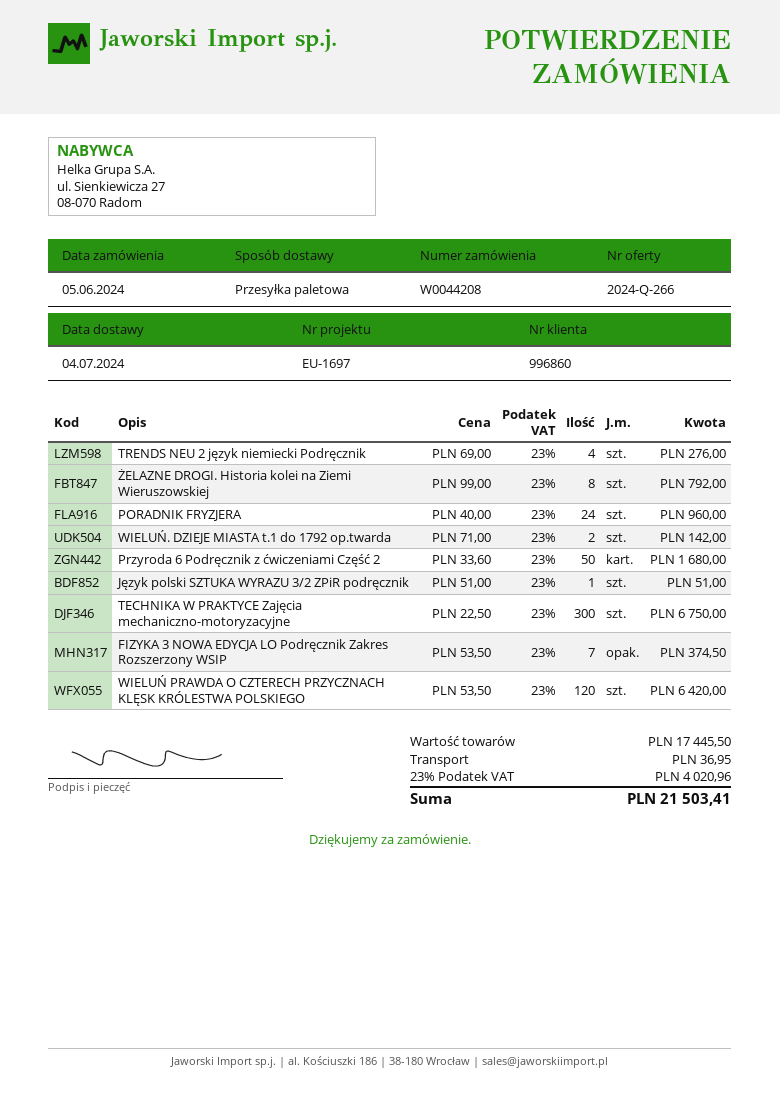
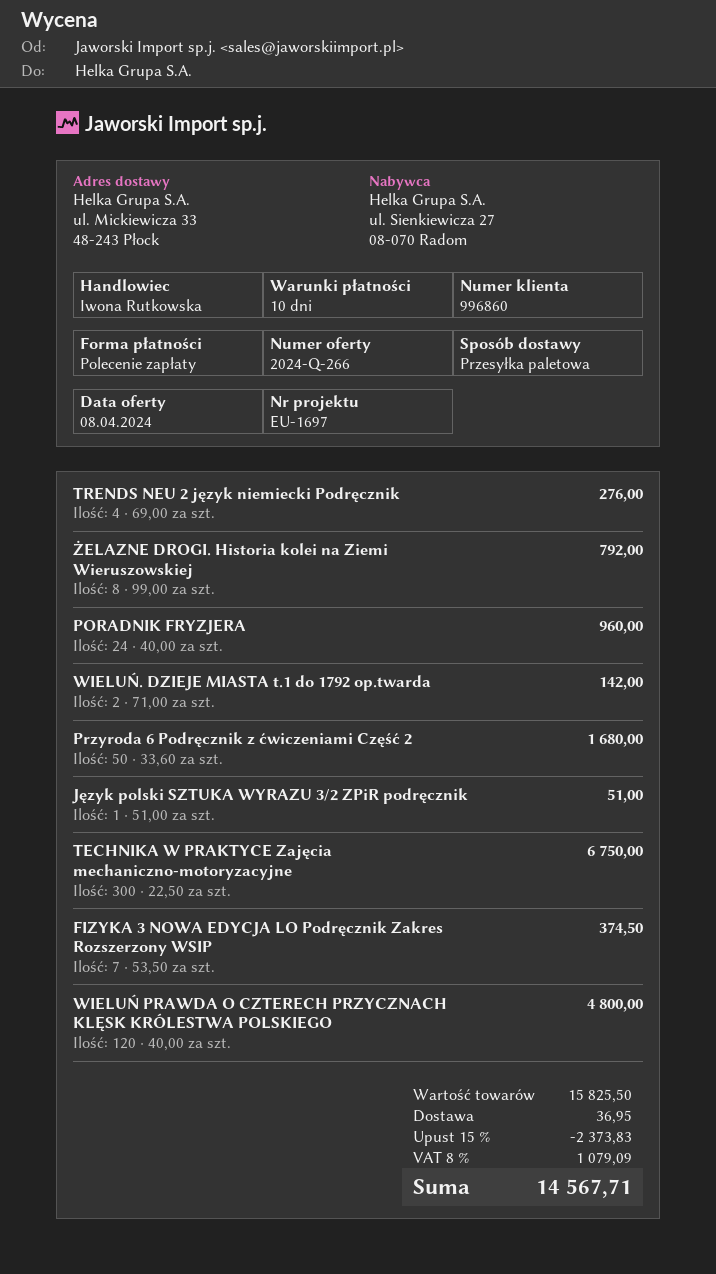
WIELUŃ PRAWDA O CZTERECH PRZYCZNACH KLĘSK KRÓLESTWA POLSKIEGO: 120 x 53.50 = 6420.00 -> 120 x 40.00 = 4800.00
subtotal: 17445.50 -> 15825.50
discount: none -> 15% = 2373.83
tax: 23% = 4020.96 -> 8% = 1079.09
total: 21503.41 -> 14567.71

